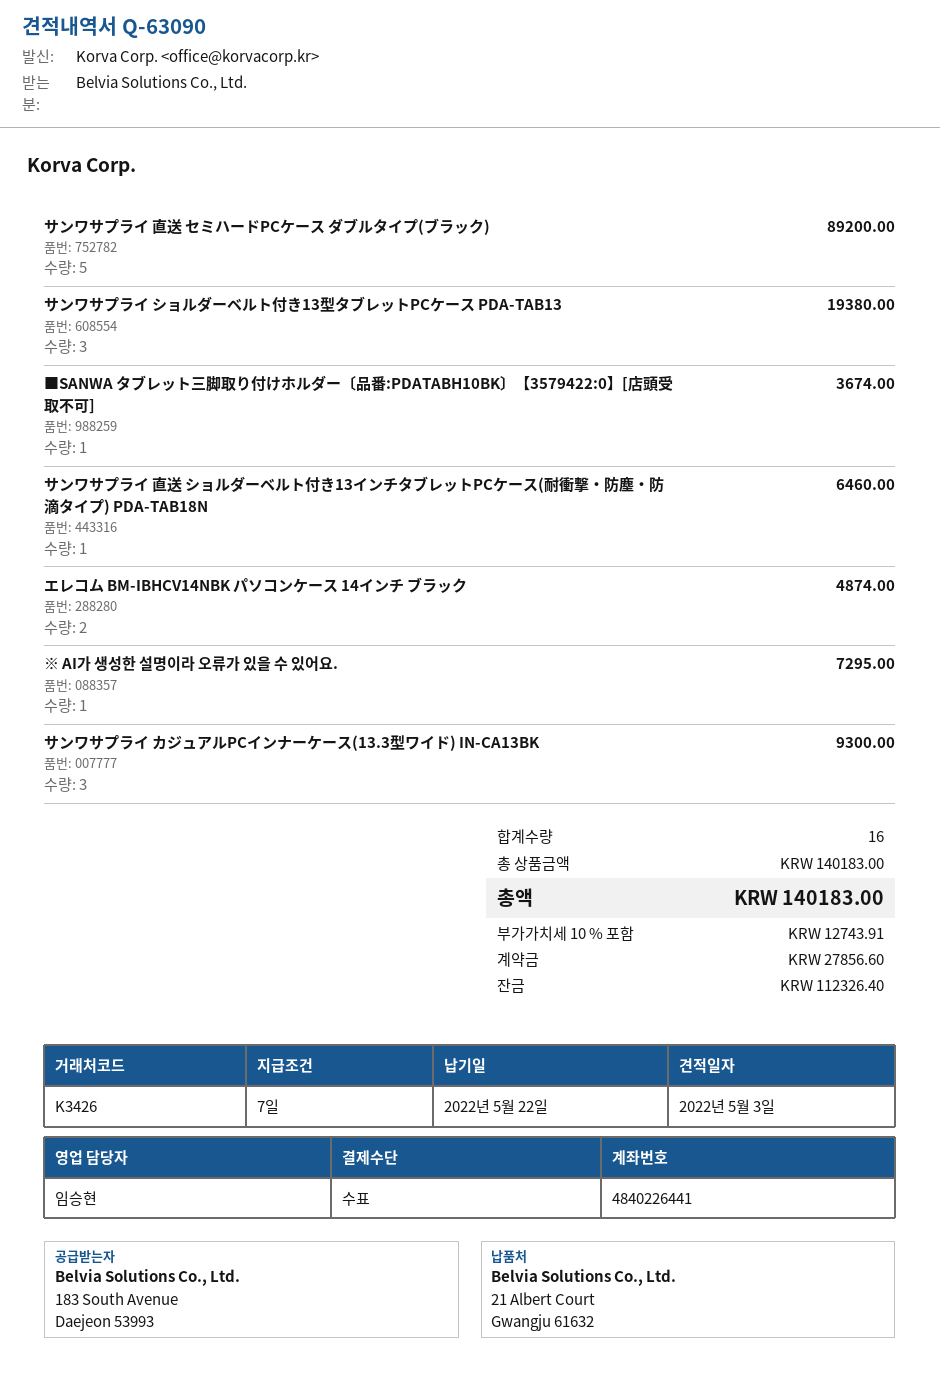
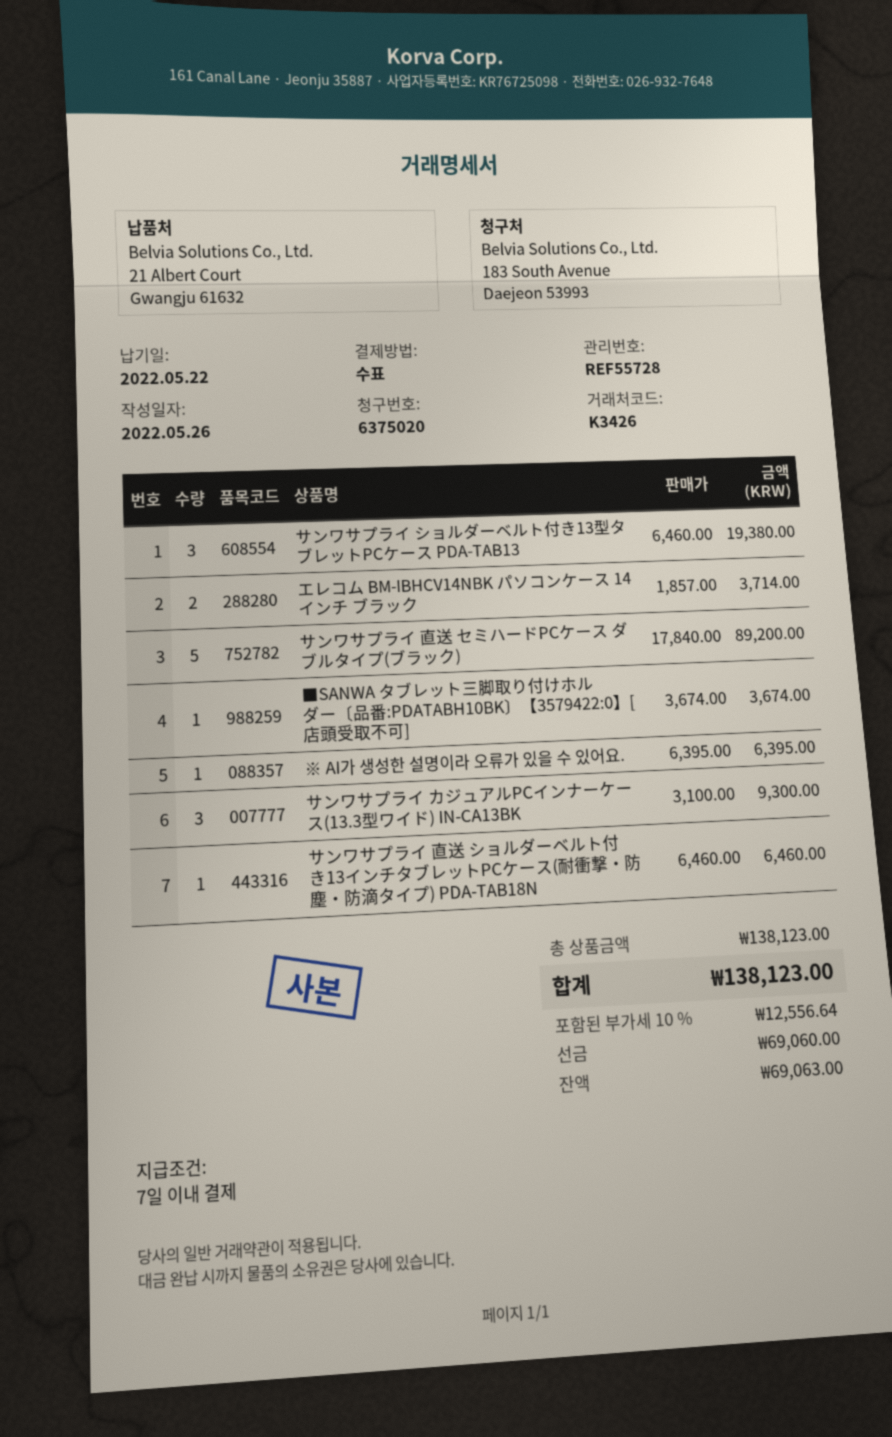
エレコム BM-IBHCV14NBK パソコンケース 14インチ ブラック: 2 for 4874.00 -> 2 for 3714.00
※ AI가 생성한 설명이라 오류가 있을 수 있어요.: 1 for 7295.00 -> 1 for 6395.00
subtotal: 140183.00 -> 138123.00
tax: 10% = 12743.91 -> 10% = 12556.64
total: 140183.00 -> 138123.00
deposit: 27856.60 -> 69060.00
balance: 112326.40 -> 69063.00

